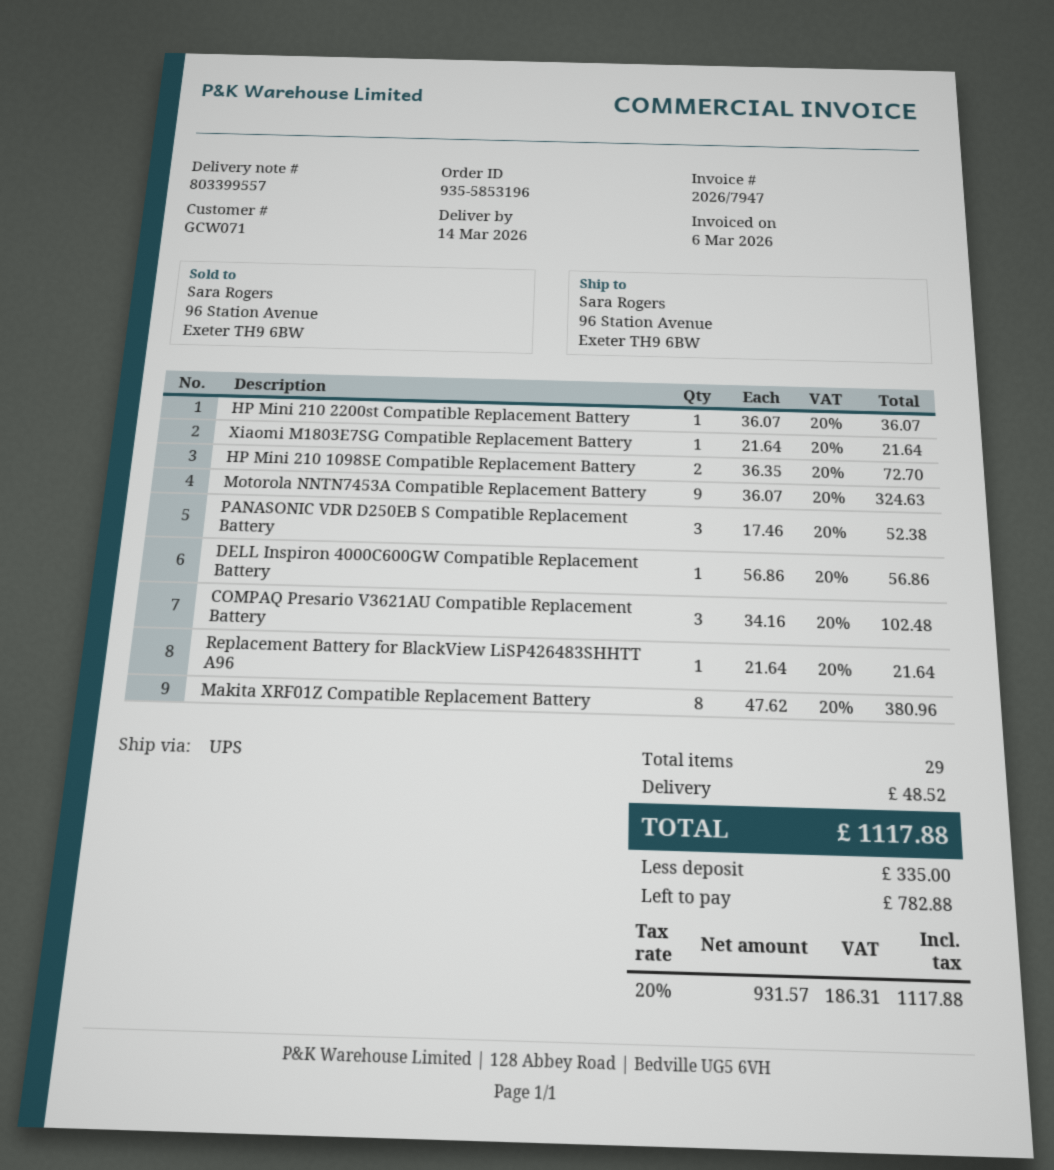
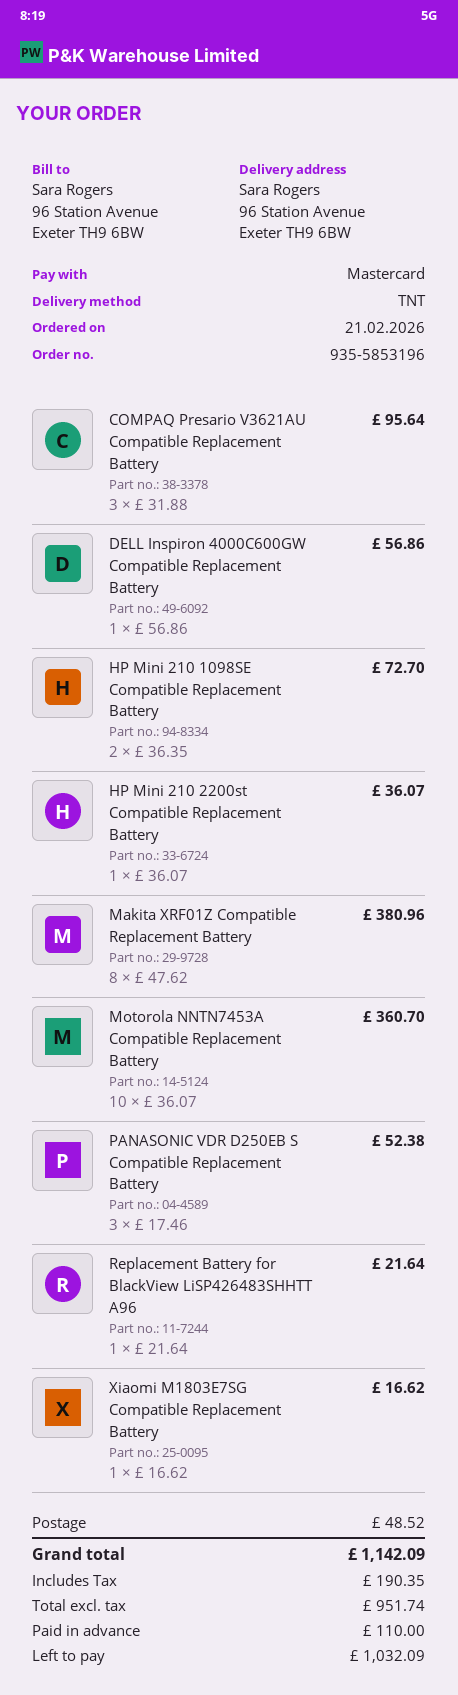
shipping method: UPS -> TNT
Xiaomi M1803E7SG Compatible Replacement Battery: 1 x 21.64 = 21.64 -> 1 x 16.62 = 16.62
Motorola NNTN7453A Compatible Replacement Battery: 9 x 36.07 = 324.63 -> 10 x 36.07 = 360.70
COMPAQ Presario V3621AU Compatible Replacement Battery: 3 x 34.16 = 102.48 -> 3 x 31.88 = 95.64
net: 931.57 -> 951.74
tax: 186.31 -> 190.35
total: 1117.88 -> 1142.09
deposit: 335.00 -> 110.00
balance: 782.88 -> 1032.09

